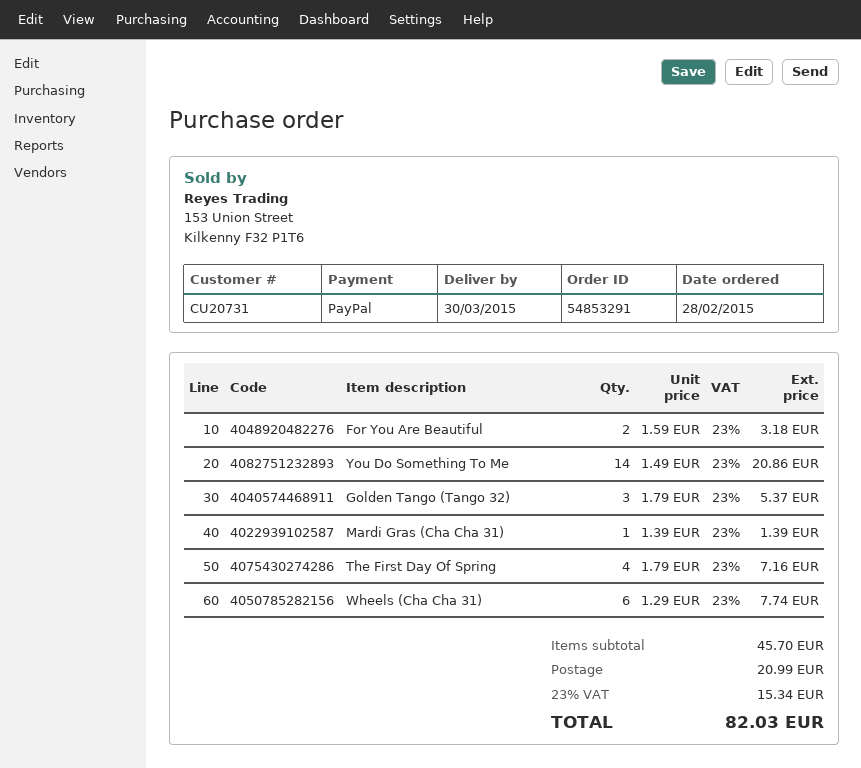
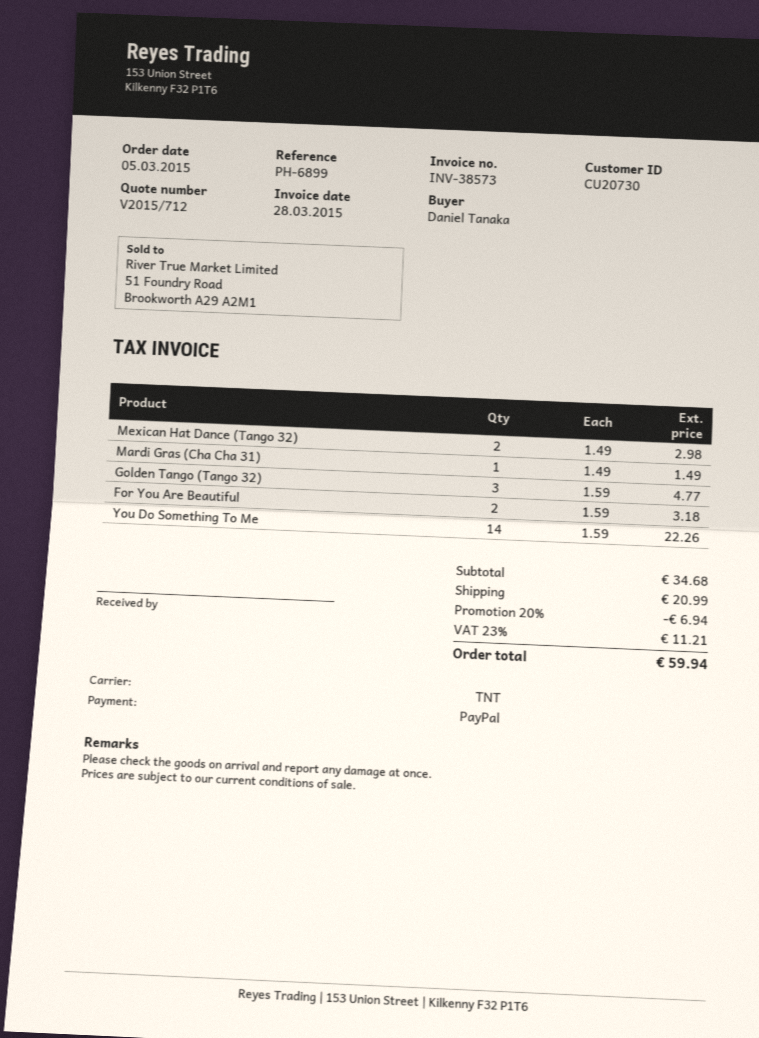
order date: 2015-02-28 -> 2015-03-05
customer number: CU20731 -> CU20730
You Do Something To Me: 14 x 1.49 = 20.86 -> 14 x 1.59 = 22.26
Golden Tango (Tango 32): 3 x 1.79 = 5.37 -> 3 x 1.59 = 4.77
Mardi Gras (Cha Cha 31): 1 x 1.39 = 1.39 -> 1 x 1.49 = 1.49
The First Day Of Spring: 4 x 1.79 = 7.16 -> none
Wheels (Cha Cha 31): 6 x 1.29 = 7.74 -> none
Mexican Hat Dance (Tango 32): none -> 2 x 1.49 = 2.98
subtotal: 45.70 -> 34.68
discount: none -> 20% = 6.94
tax: 23% = 15.34 -> 23% = 11.21
total: 82.03 -> 59.94

